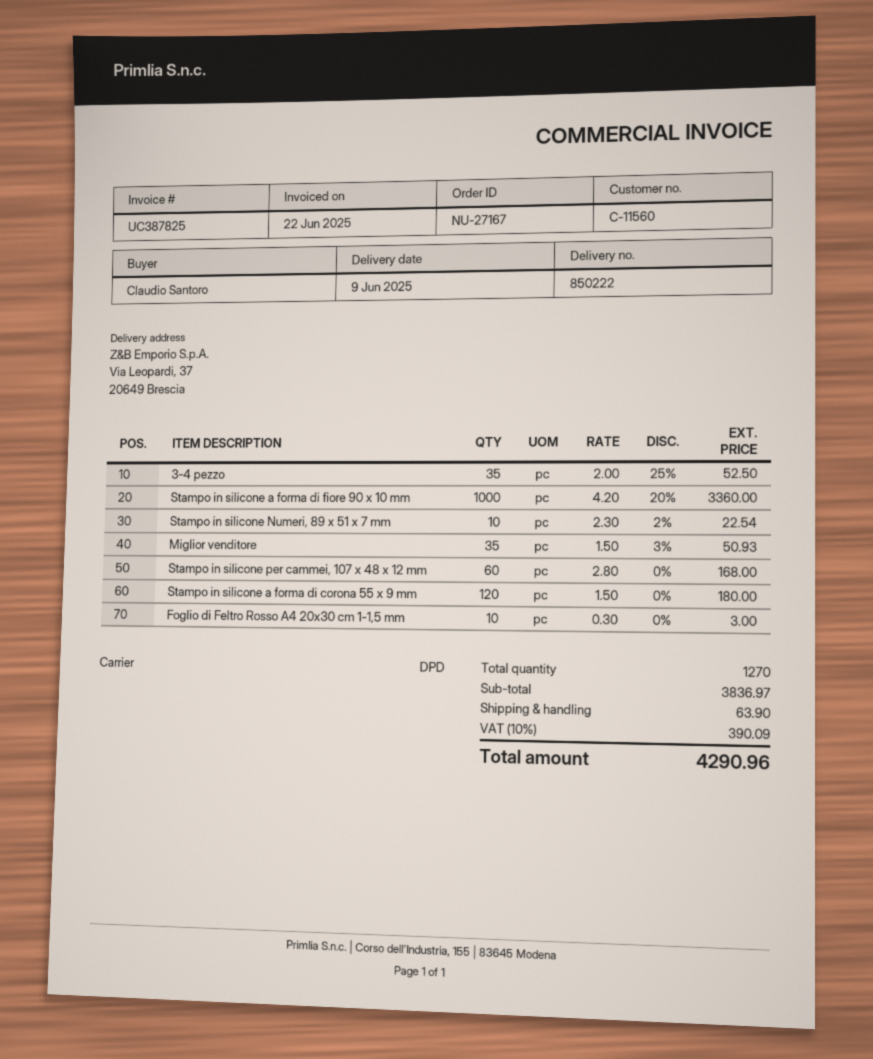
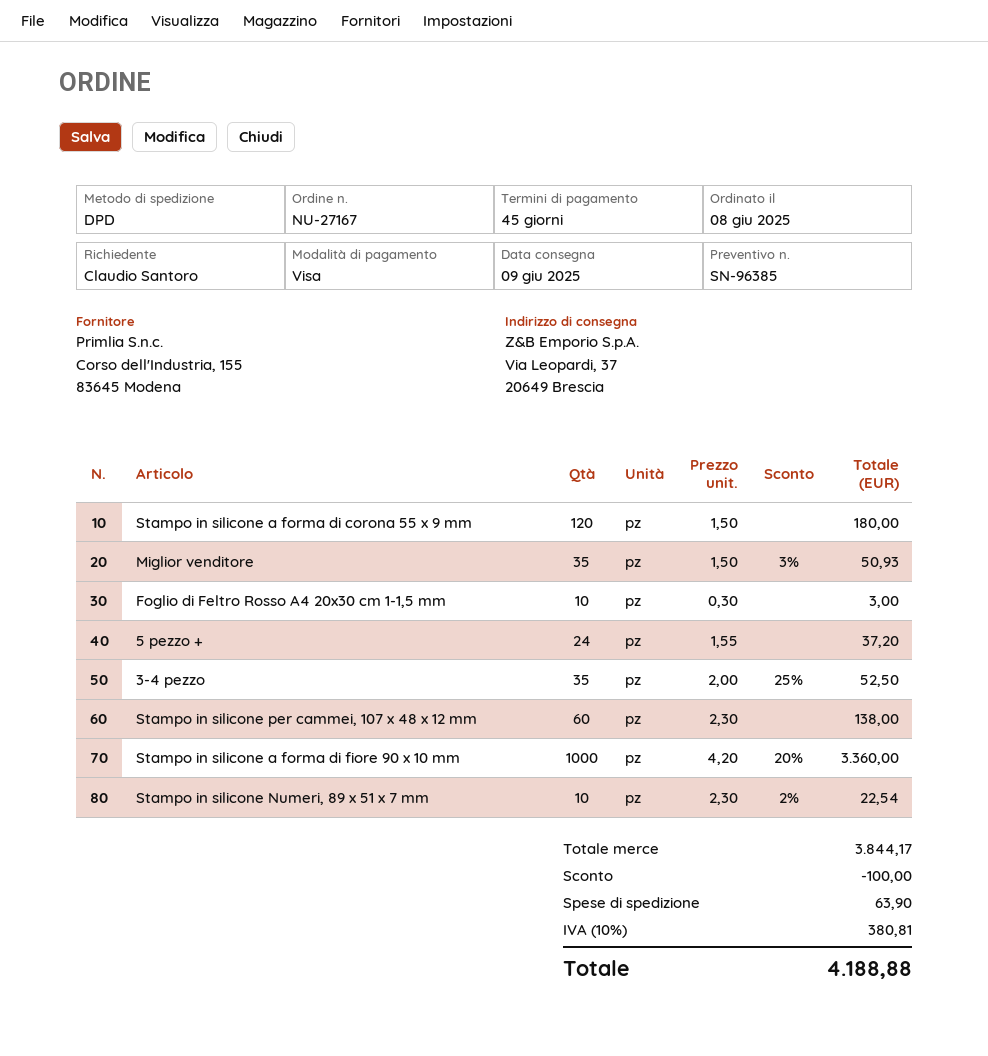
Stampo in silicone per cammei, 107 x 48 x 12 mm: 60 x 2.80 = 168.00 -> 60 x 2.30 = 138.00
5 pezzo +: none -> 24 x 1.55 = 37.20
subtotal: 3836.97 -> 3844.17
discount: none -> 100.00
tax: 10% = 390.09 -> 10% = 380.81
total: 4290.96 -> 4188.88

